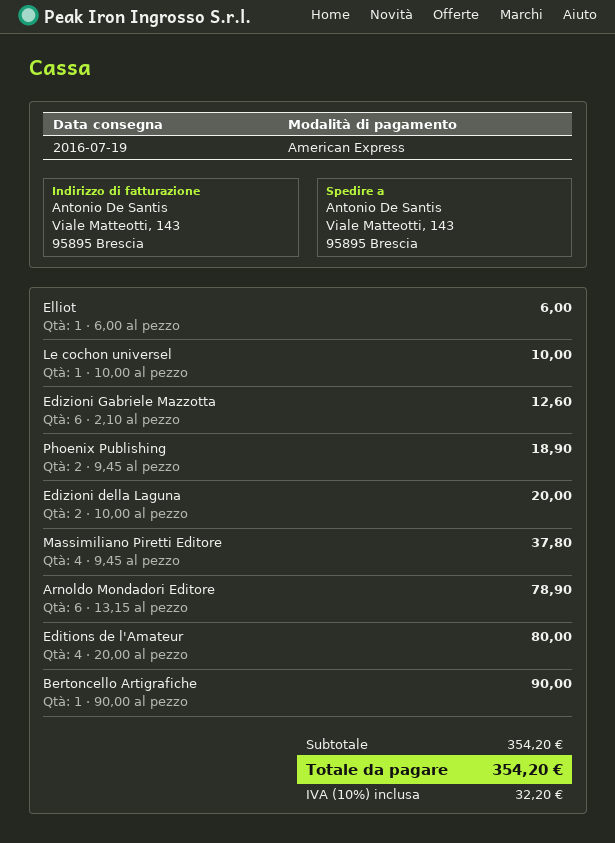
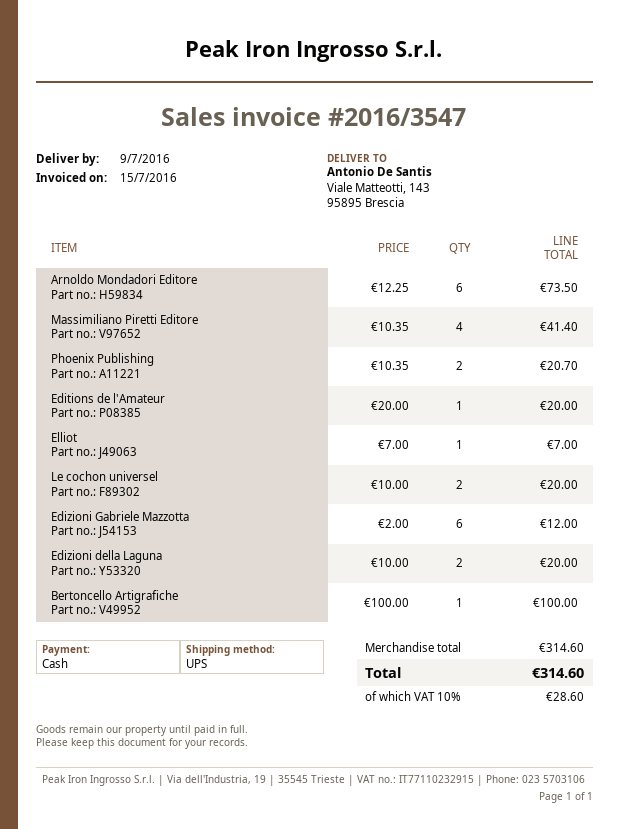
delivery date: 2016-07-19 -> 2016-07-09
payment method: American Express -> cash
Elliot: 1 x 6.00 = 6.00 -> 1 x 7.00 = 7.00
Le cochon universel: 1 x 10.00 = 10.00 -> 2 x 10.00 = 20.00
Edizioni Gabriele Mazzotta: 6 x 2.10 = 12.60 -> 6 x 2.00 = 12.00
Phoenix Publishing: 2 x 9.45 = 18.90 -> 2 x 10.35 = 20.70
Massimiliano Piretti Editore: 4 x 9.45 = 37.80 -> 4 x 10.35 = 41.40
Arnoldo Mondadori Editore: 6 x 13.15 = 78.90 -> 6 x 12.25 = 73.50
Editions de l'Amateur: 4 x 20.00 = 80.00 -> 1 x 20.00 = 20.00
Bertoncello Artigrafiche: 1 x 90.00 = 90.00 -> 1 x 100.00 = 100.00
subtotal: 354.20 -> 314.60
tax: 10% = 32.20 -> 10% = 28.60
total: 354.20 -> 314.60

